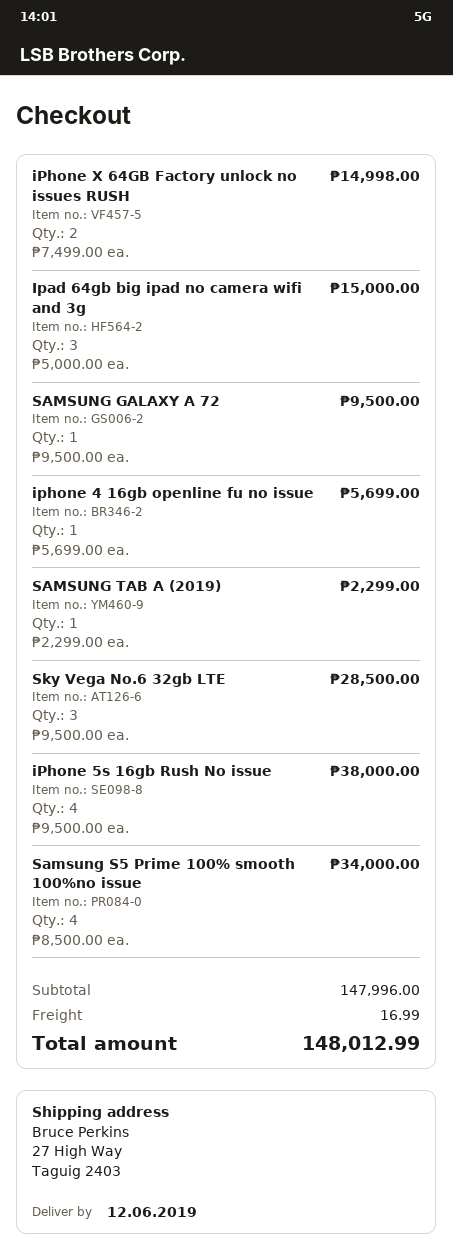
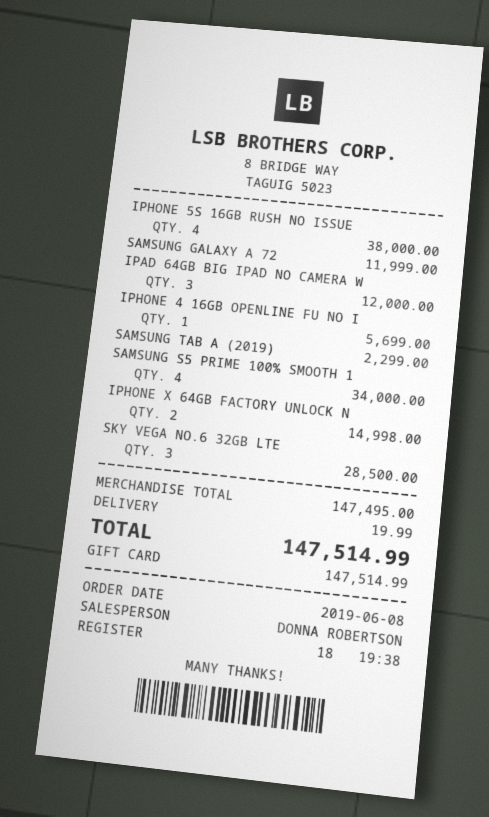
Ipad 64gb big ipad no camera wifi and 3g: 3 for 15000.00 -> 3 for 12000.00
SAMSUNG GALAXY A 72: 1 for 9500.00 -> 1 for 11999.00
subtotal: 147996.00 -> 147495.00
shipping: 16.99 -> 19.99
total: 148012.99 -> 147514.99

